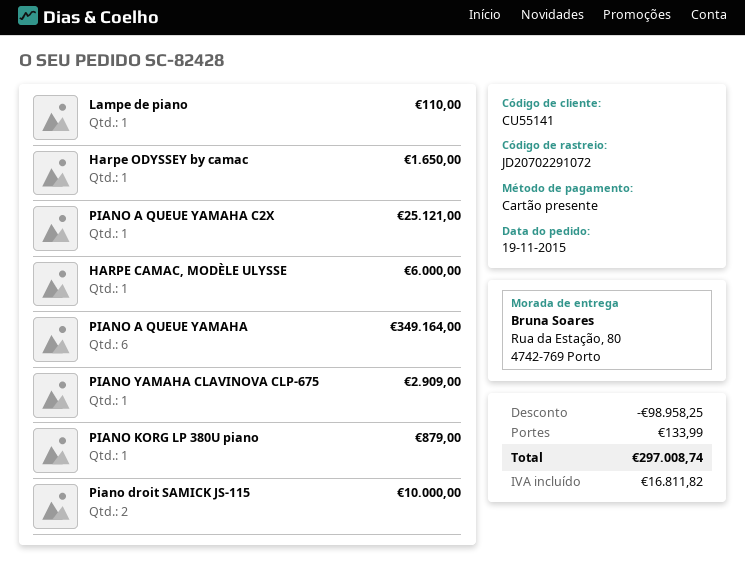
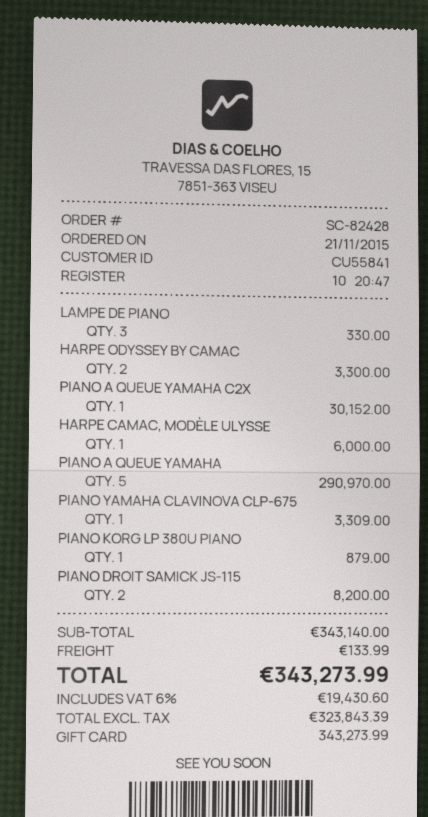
order date: 2015-11-19 -> 2015-11-21
customer number: CU55141 -> CU55841
Lampe de piano: 1 for 110.00 -> 3 for 330.00
Harpe ODYSSEY by camac: 1 for 1650.00 -> 2 for 3300.00
PIANO A QUEUE YAMAHA C2X: 1 for 25121.00 -> 1 for 30152.00
PIANO A QUEUE YAMAHA: 6 for 349164.00 -> 5 for 290970.00
PIANO YAMAHA CLAVINOVA CLP-675: 1 for 2909.00 -> 1 for 3309.00
Piano droit SAMICK JS-115: 2 for 10000.00 -> 2 for 8200.00
discount: 98958.25 -> none
tax: 16811.82 -> 19430.60
total: 297008.74 -> 343273.99

